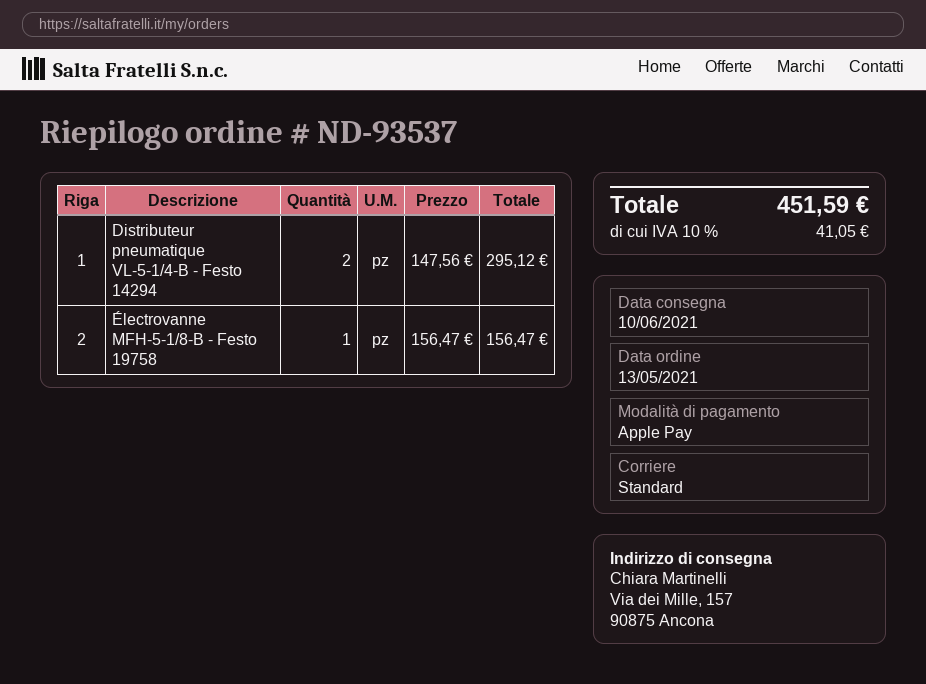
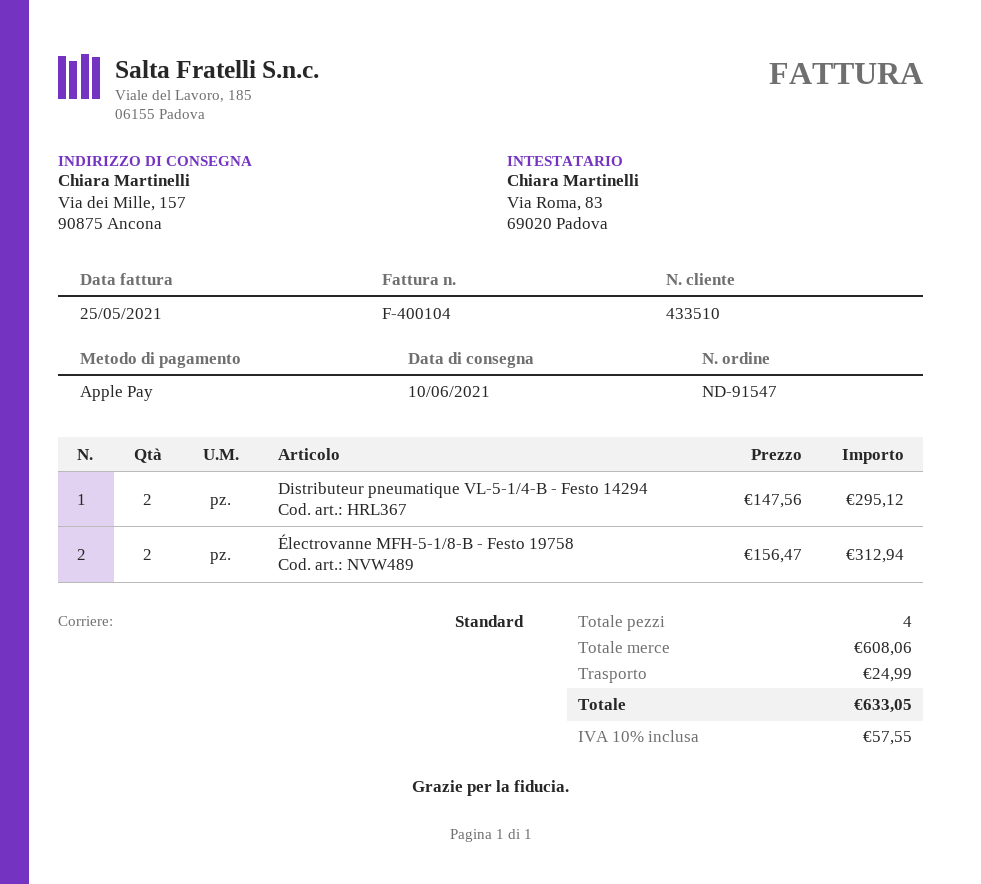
order number: ND-93537 -> ND-91547
Électrovanne MFH-5-1/8-B - Festo 19758: 1 x 156.47 = 156.47 -> 2 x 156.47 = 312.94
shipping: none -> 24.99
tax: 10% = 41.05 -> 10% = 57.55
total: 451.59 -> 633.05

